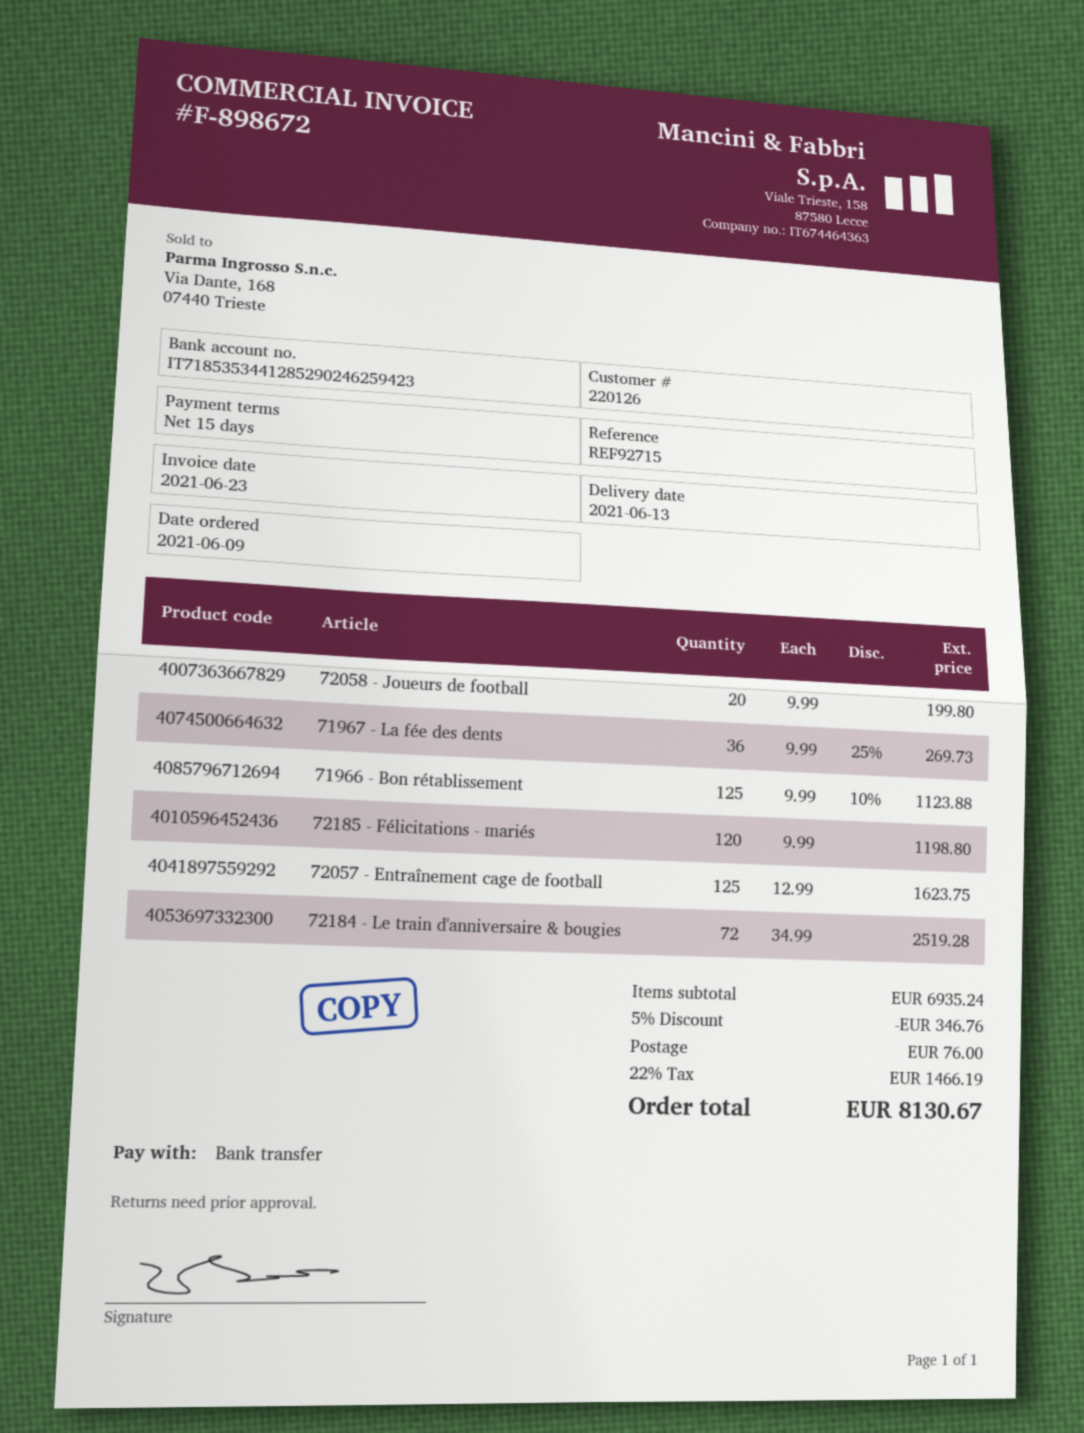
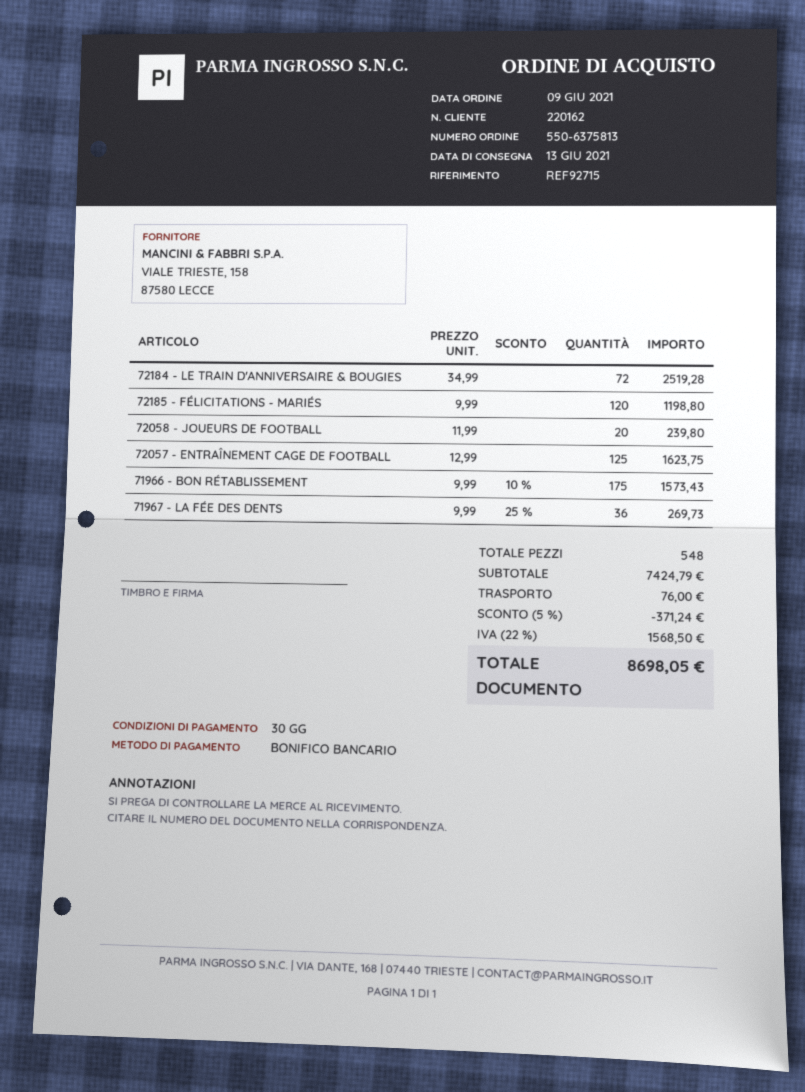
payment terms: 15 days -> 30 days
customer number: 220126 -> 220162
72058 - Joueurs de football: 20 x 9.99 = 199.80 -> 20 x 11.99 = 239.80
71966 - Bon rétablissement: 125 x 9.99 - 10% = 1123.88 -> 175 x 9.99 - 10% = 1573.43
subtotal: 6935.24 -> 7424.79
discount: 5% = 346.76 -> 5% = 371.24
tax: 22% = 1466.19 -> 22% = 1568.50
total: 8130.67 -> 8698.05

